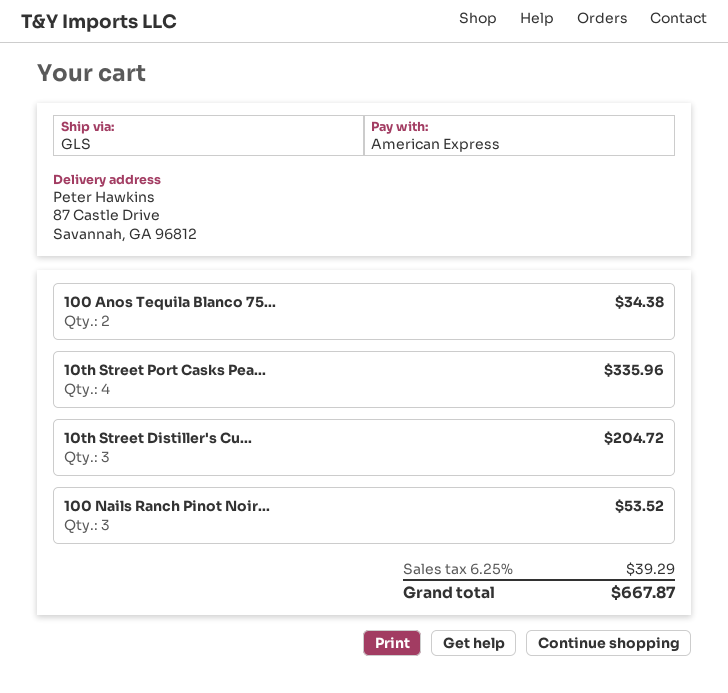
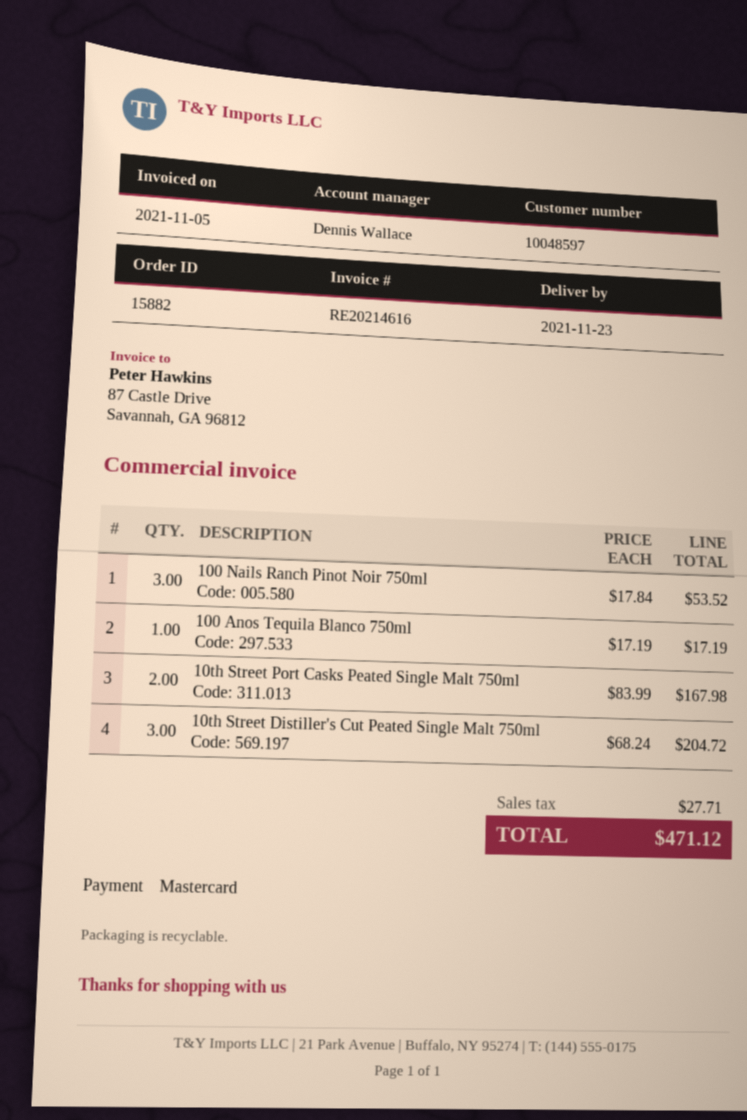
payment method: American Express -> Mastercard
100 Anos Tequila Blanco 75...: 2 for 34.38 -> 1 for 17.19
10th Street Port Casks Pea...: 4 for 335.96 -> 2 for 167.98
tax: 39.29 -> 27.71
total: 667.87 -> 471.12

